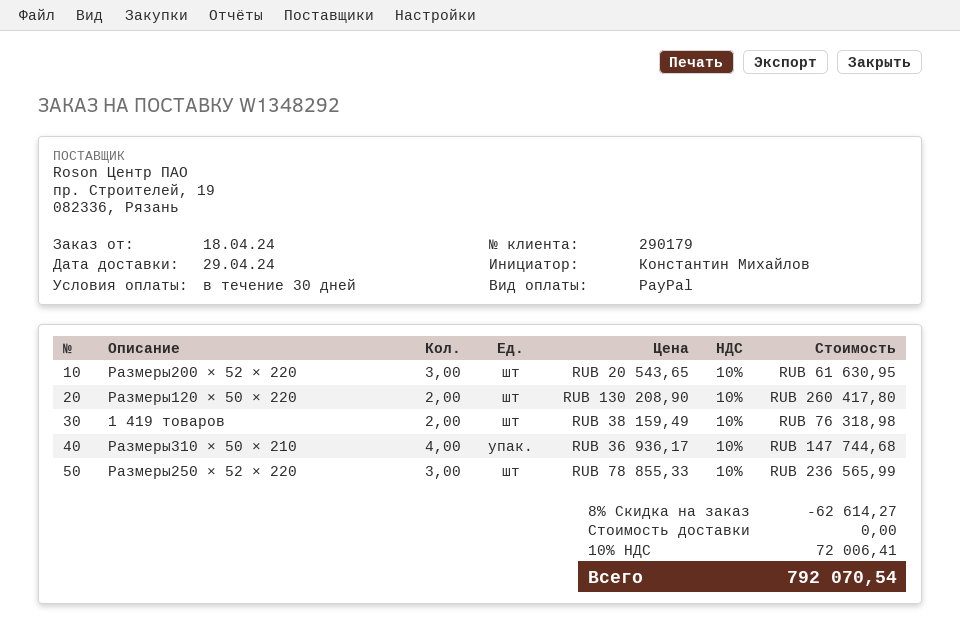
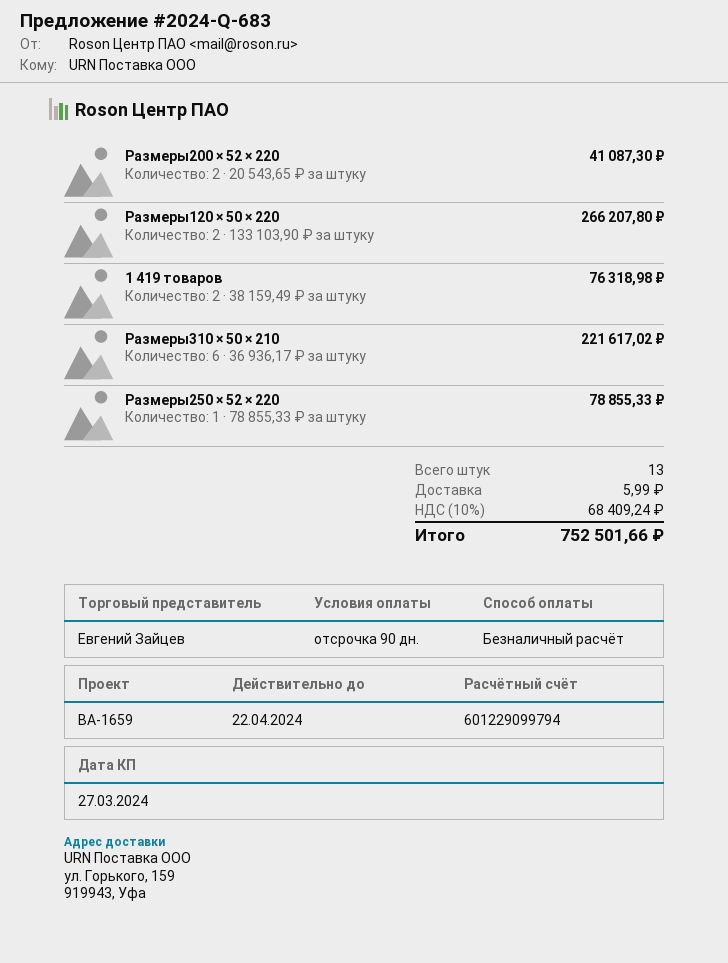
payment terms: 30 days -> 90 days
payment method: PayPal -> bank transfer
Размеры200 × 52 × 220: 3 x 20543.65 = 61630.95 -> 2 x 20543.65 = 41087.30
Размеры120 × 50 × 220: 2 x 130208.90 = 260417.80 -> 2 x 133103.90 = 266207.80
Размеры310 × 50 × 210: 4 x 36936.17 = 147744.68 -> 6 x 36936.17 = 221617.02
Размеры250 × 52 × 220: 3 x 78855.33 = 236565.99 -> 1 x 78855.33 = 78855.33
discount: 8% = 62614.27 -> none
shipping: 0.00 -> 5.99
tax: 10% = 72006.41 -> 10% = 68409.24
total: 792070.54 -> 752501.66

